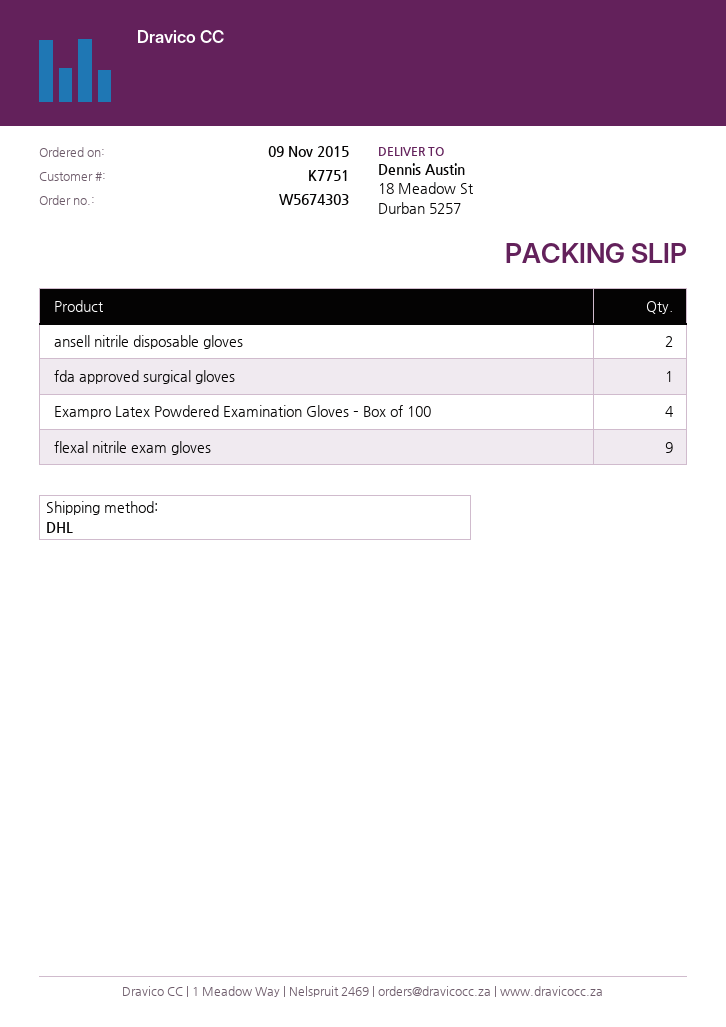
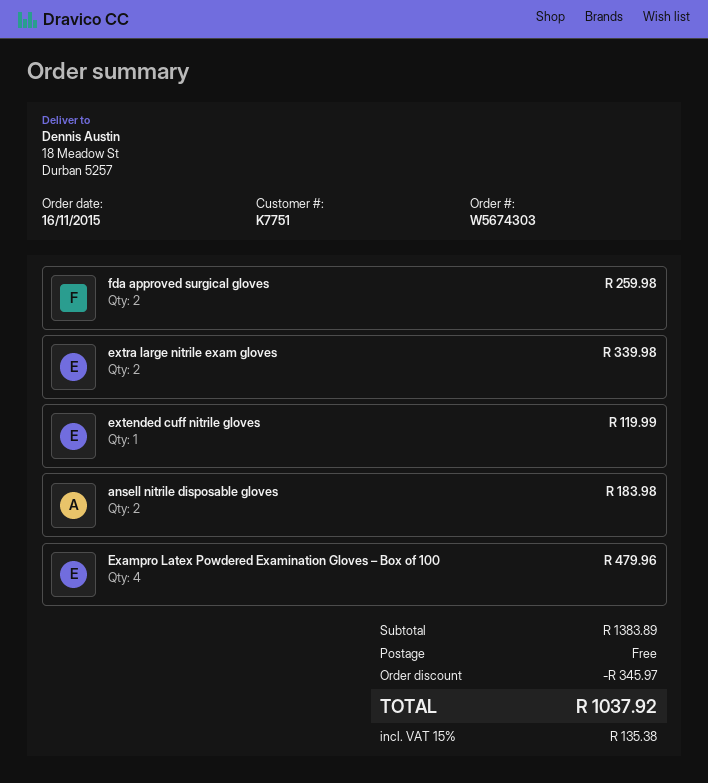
order date: 2015-11-09 -> 2015-11-16
fda approved surgical gloves: 1 -> 2
flexal nitrile exam gloves: 9 -> none
extra large nitrile exam gloves: none -> 2
extended cuff nitrile gloves: none -> 1

